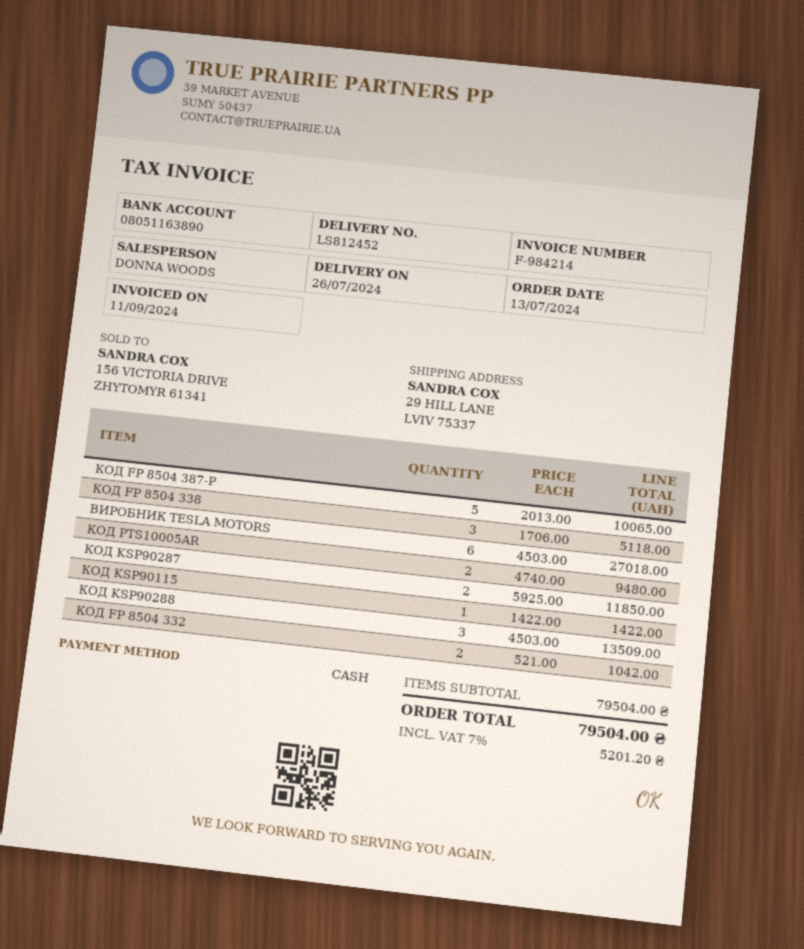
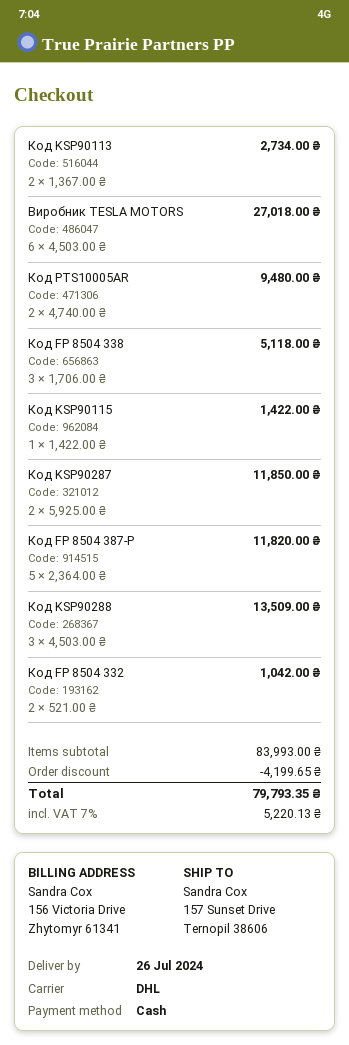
ship to: 29 HILL LANE, LVIV 75337 -> 157 Sunset Drive, Ternopil 38606
КОД FP 8504 387-P: 5 x 2013.00 = 10065.00 -> 5 x 2364.00 = 11820.00
Код KSP90113: none -> 2 x 1367.00 = 2734.00
subtotal: 79504.00 -> 83993.00
discount: none -> 4199.65
tax: 7% = 5201.20 -> 7% = 5220.13
total: 79504.00 -> 79793.35

